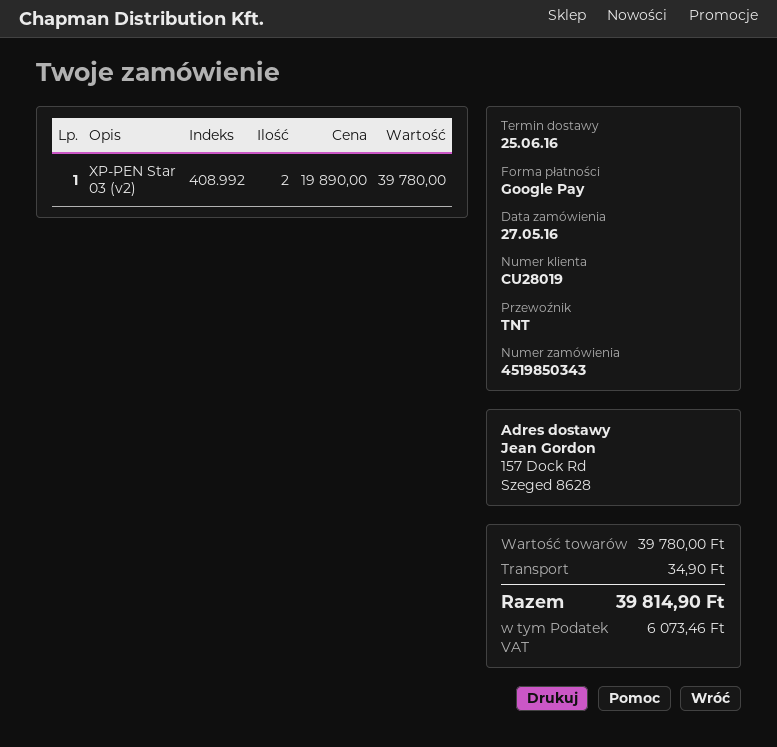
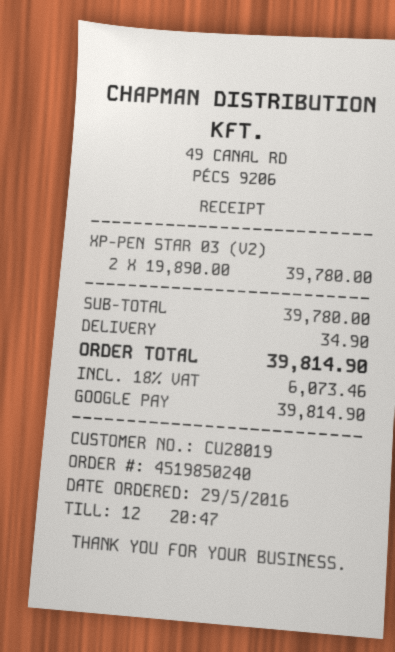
order number: 4519850343 -> 4519850240
order date: 2016-05-27 -> 2016-05-29

